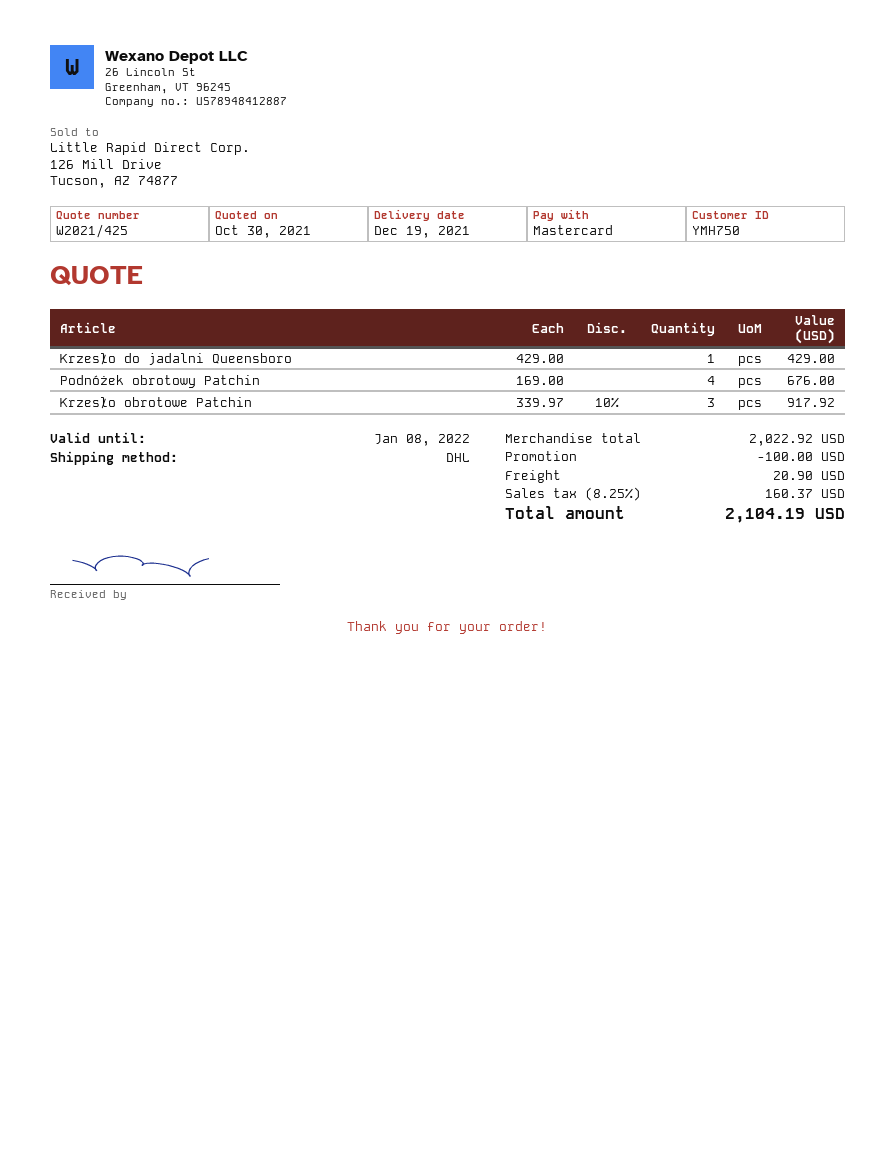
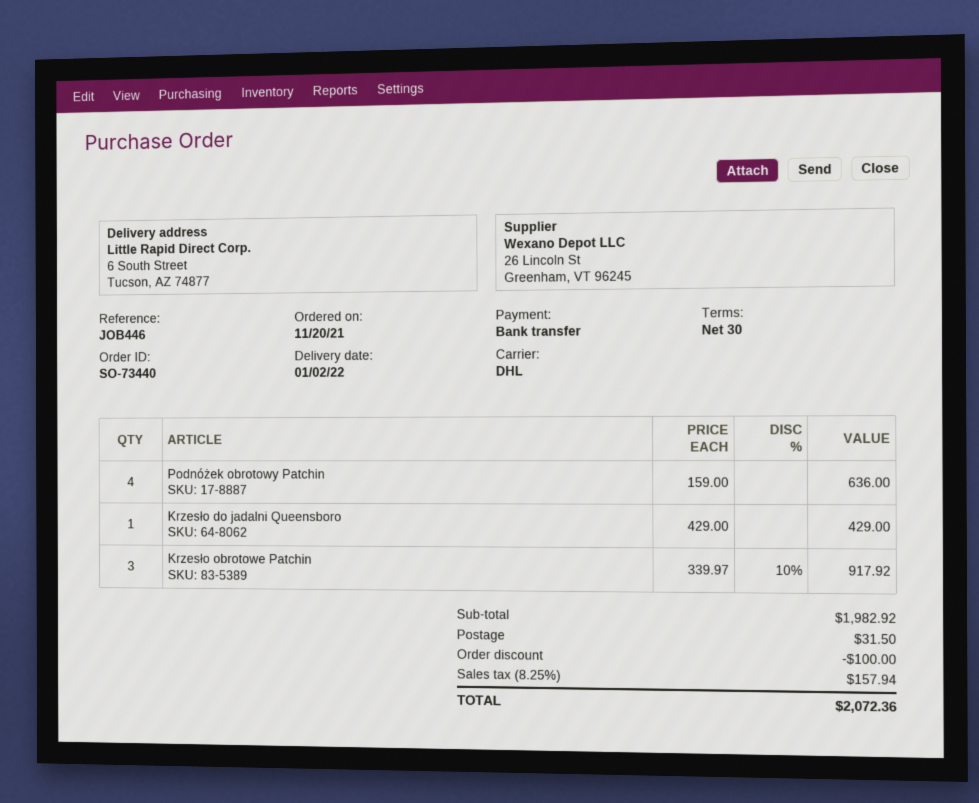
delivery date: 2021-12-19 -> 2022-01-02
payment method: Mastercard -> bank transfer
Podnóżek obrotowy Patchin: 4 x 169.00 = 676.00 -> 4 x 159.00 = 636.00
subtotal: 2022.92 -> 1982.92
shipping: 20.90 -> 31.50
tax: 8.25% = 160.37 -> 8.25% = 157.94
total: 2104.19 -> 2072.36

